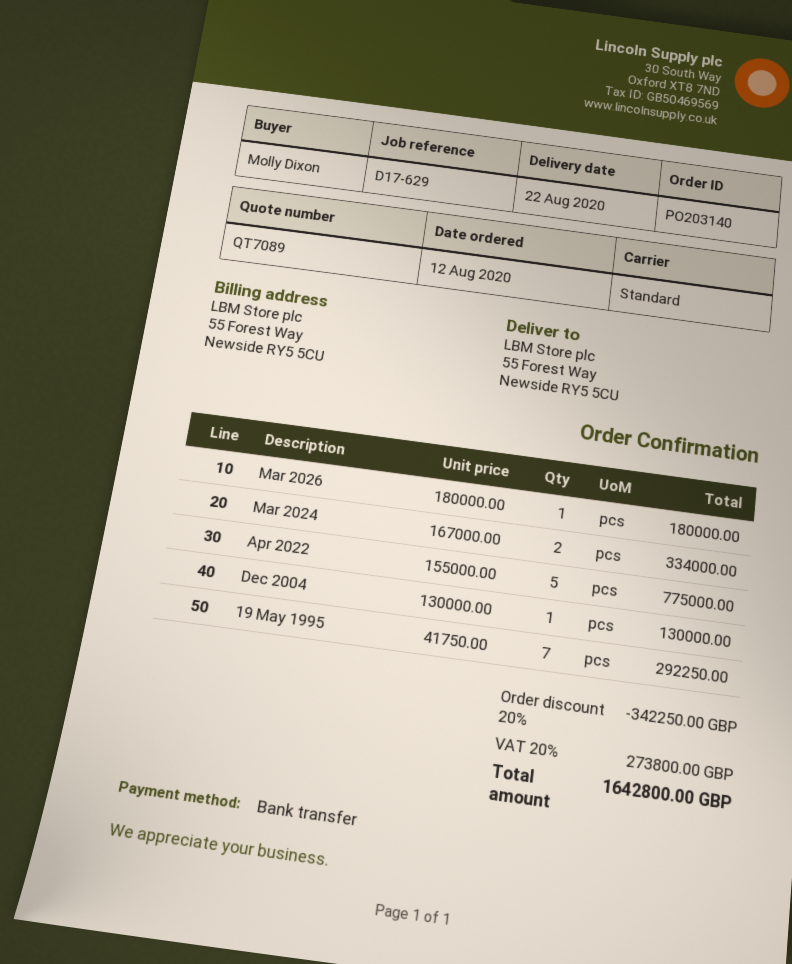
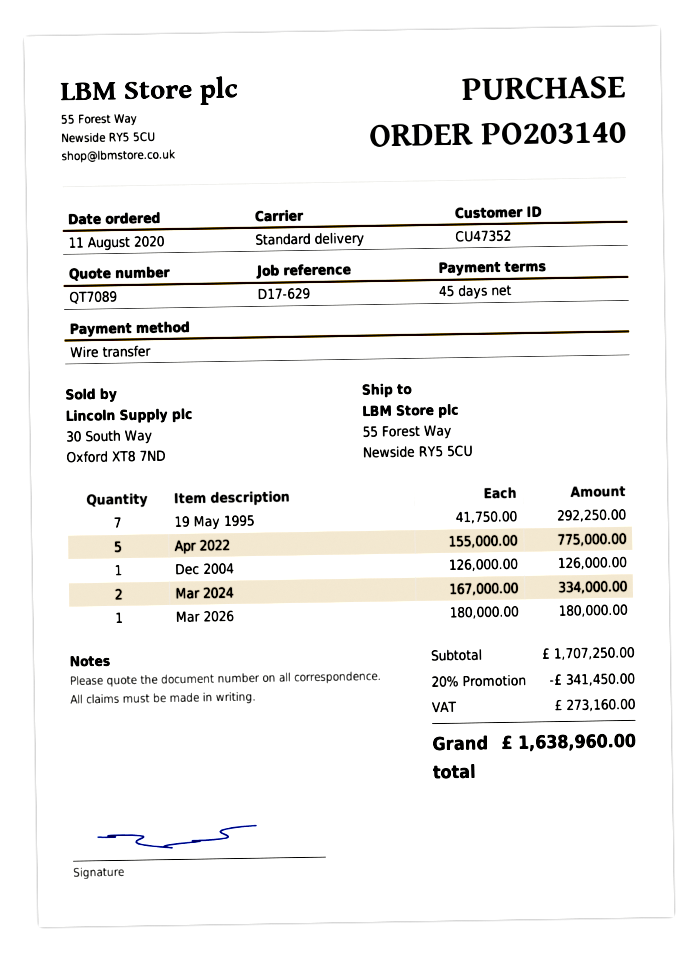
order date: 2020-08-12 -> 2020-08-11
Dec 2004: 1 x 130000.00 = 130000.00 -> 1 x 126000.00 = 126000.00
discount: 20% = 342250.00 -> 20% = 341450.00
tax: 273800.00 -> 273160.00
total: 1642800.00 -> 1638960.00

